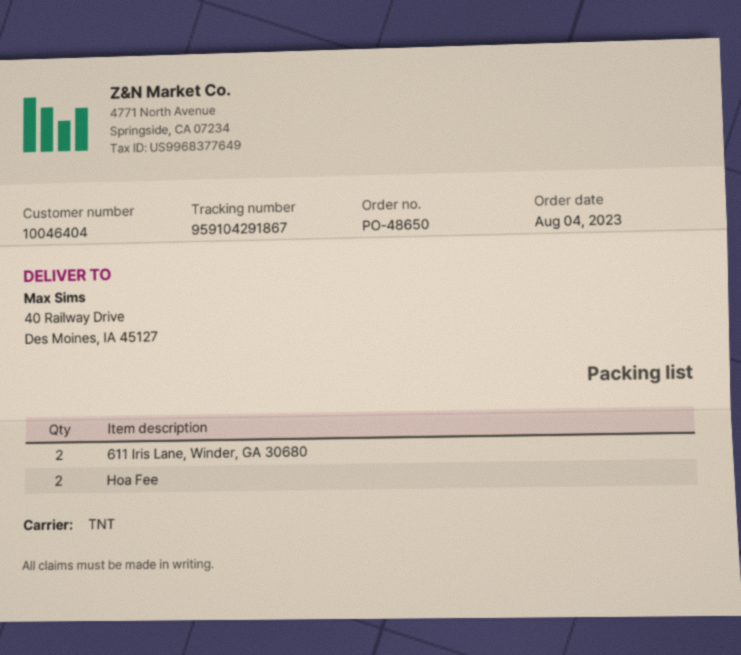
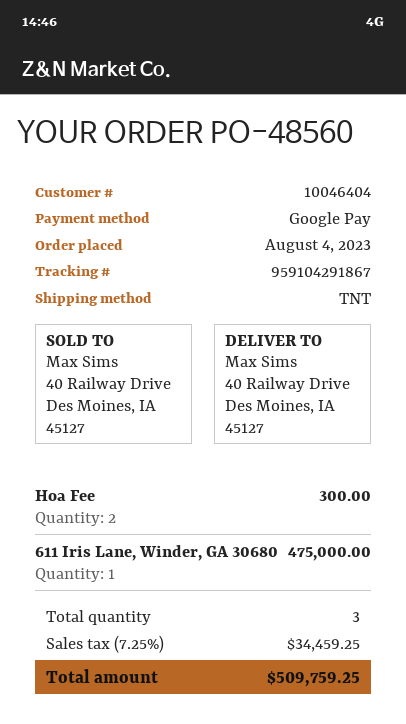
order number: PO-48650 -> PO-48560
611 Iris Lane, Winder, GA 30680: 2 -> 1

